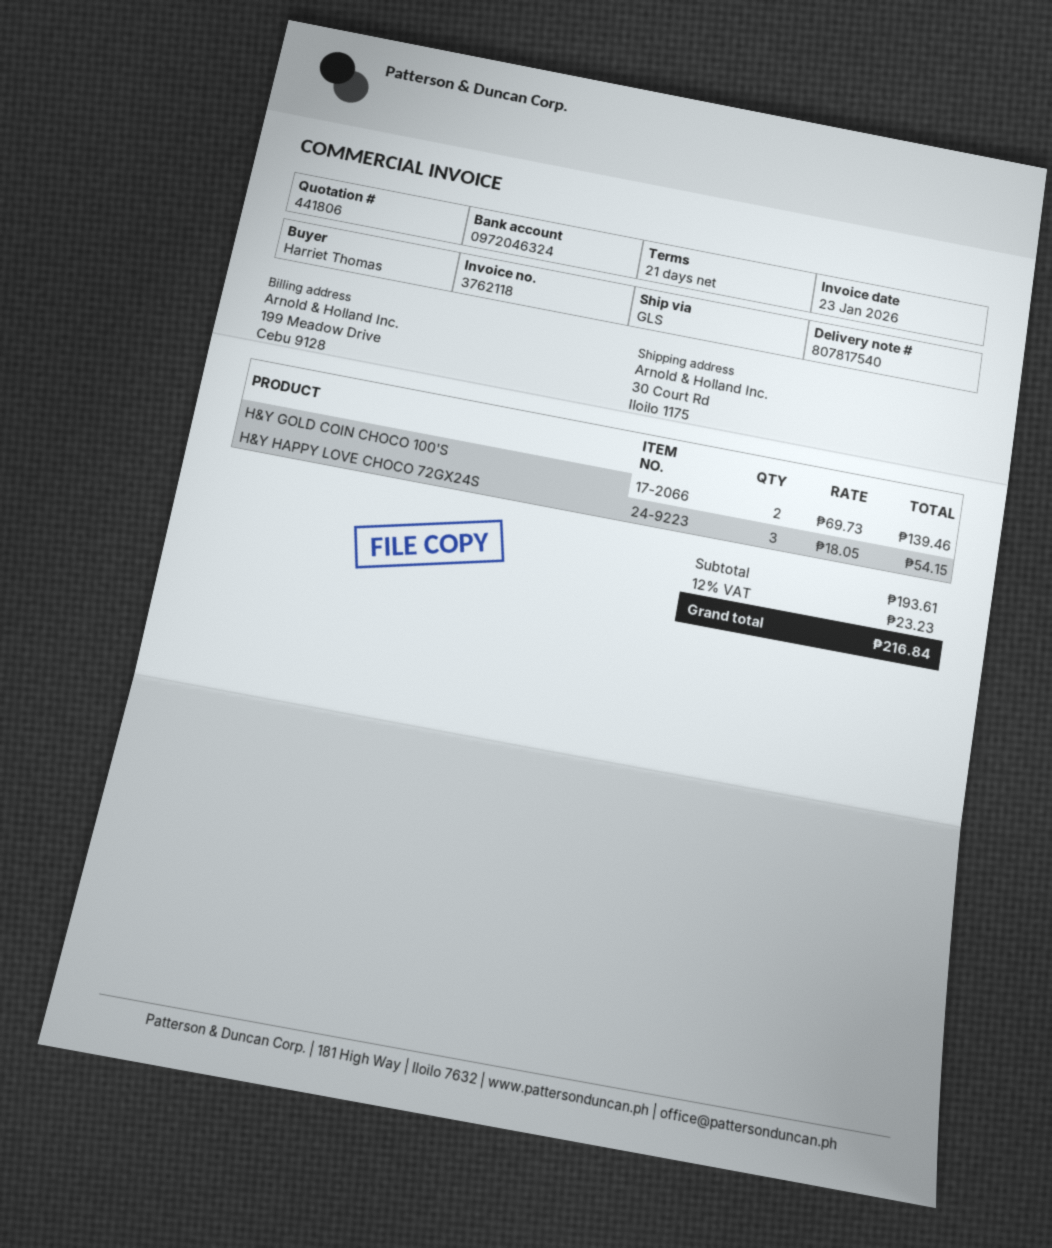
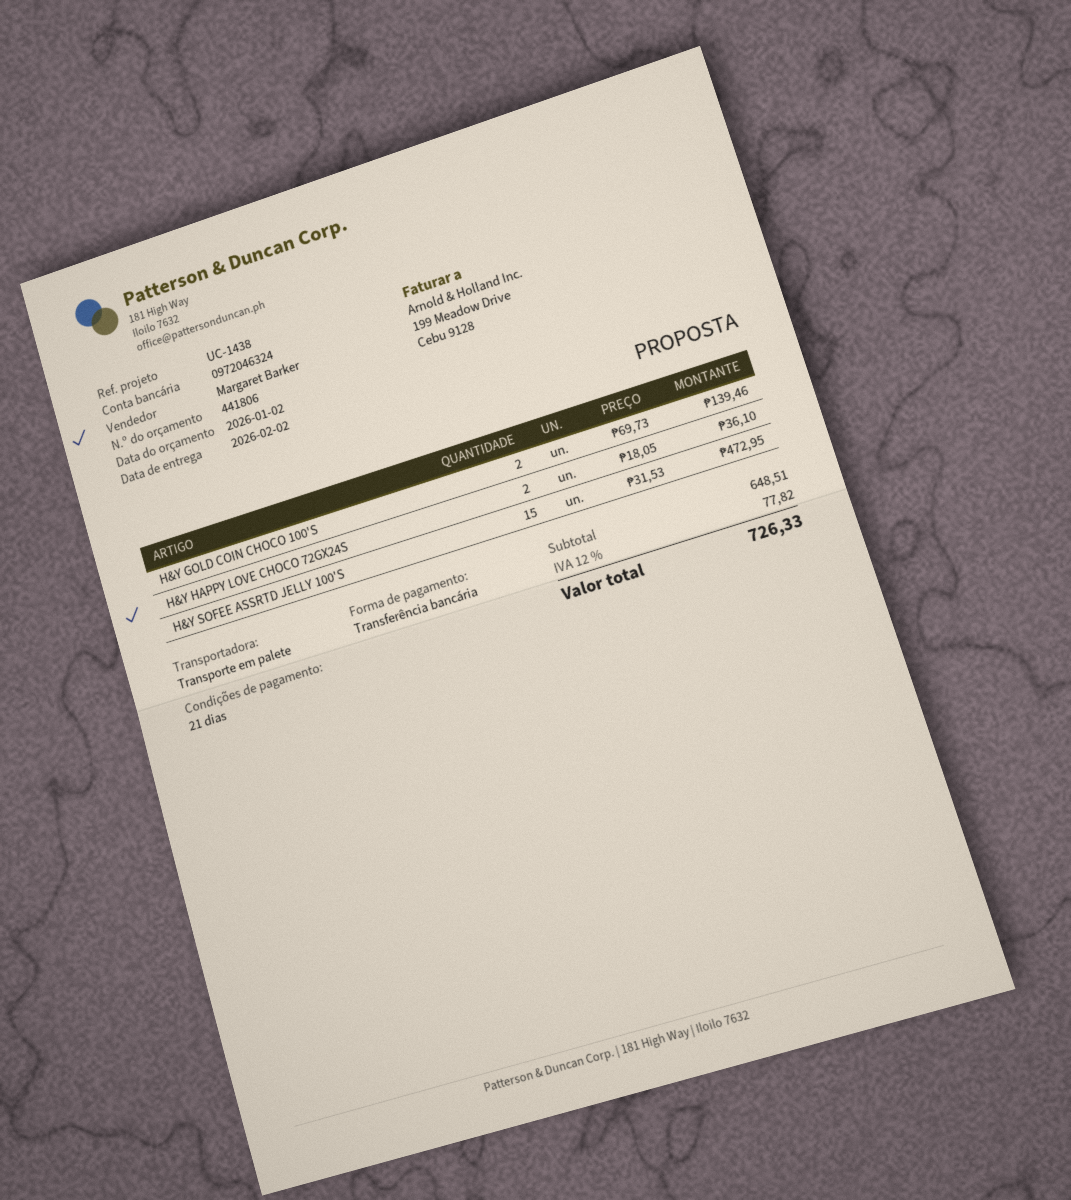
shipping method: GLS -> pallet freight
H&Y HAPPY LOVE CHOCO 72GX24S: 3 x 18.05 = 54.15 -> 2 x 18.05 = 36.10
H&Y SOFEE ASSRTD JELLY 100'S: none -> 15 x 31.53 = 472.95
subtotal: 193.61 -> 648.51
tax: 12% = 23.23 -> 12% = 77.82
total: 216.84 -> 726.33

